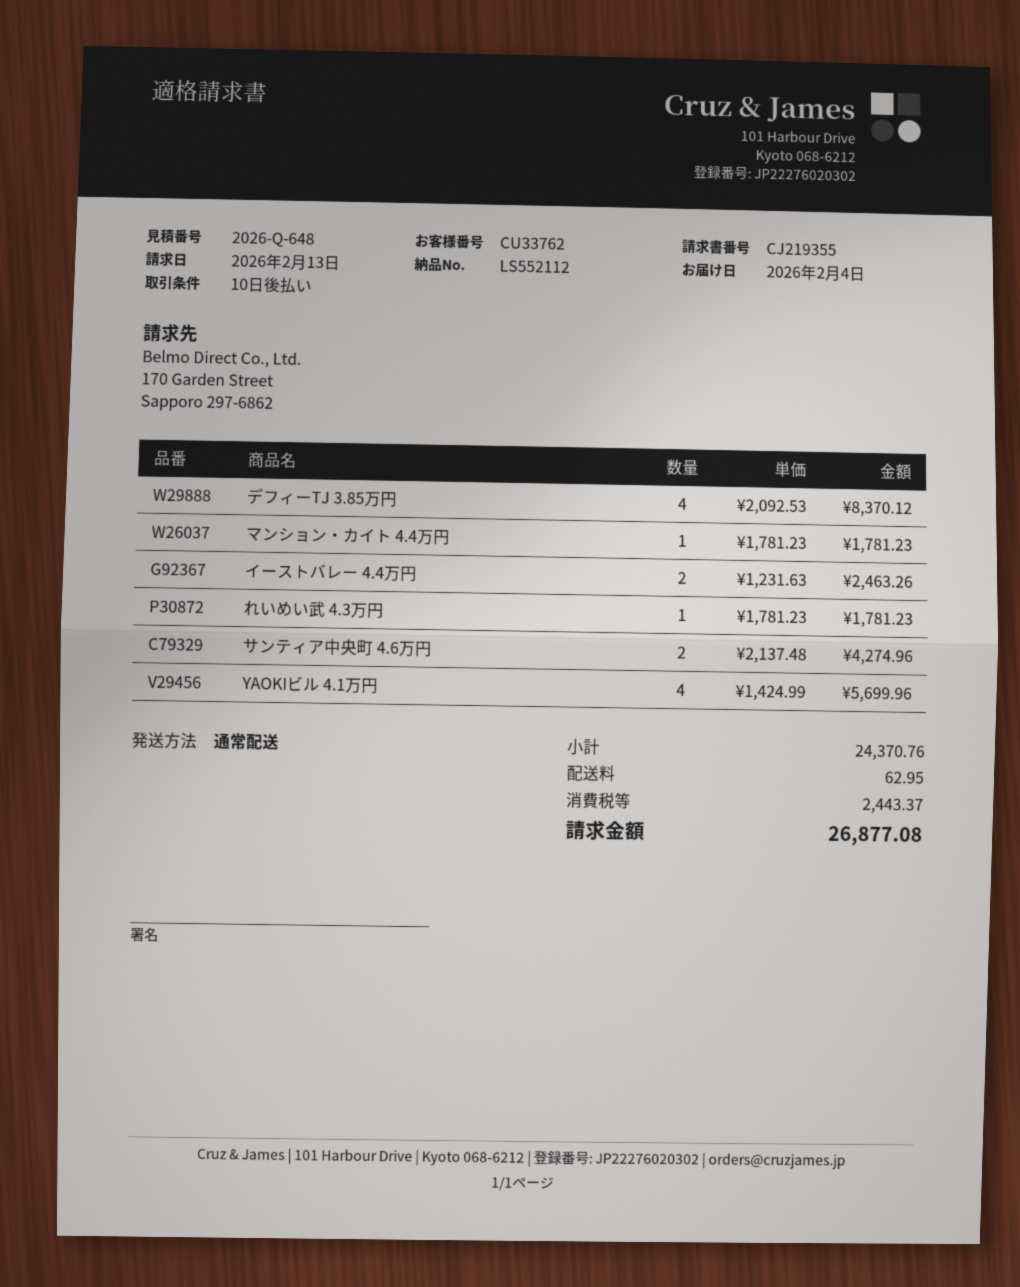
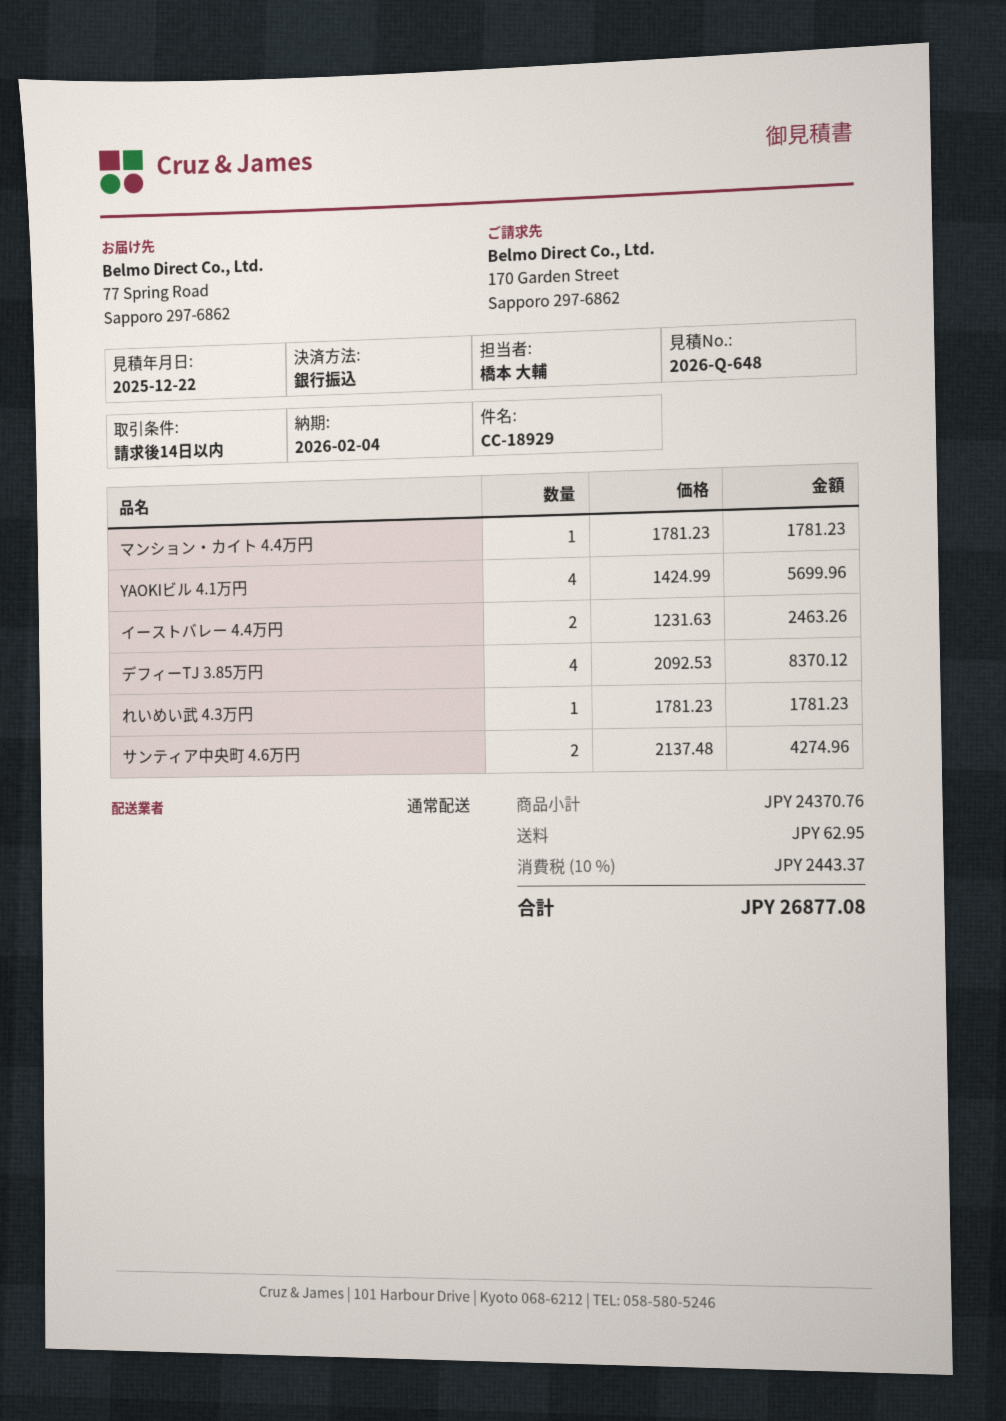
payment terms: 10 days -> 14 days

